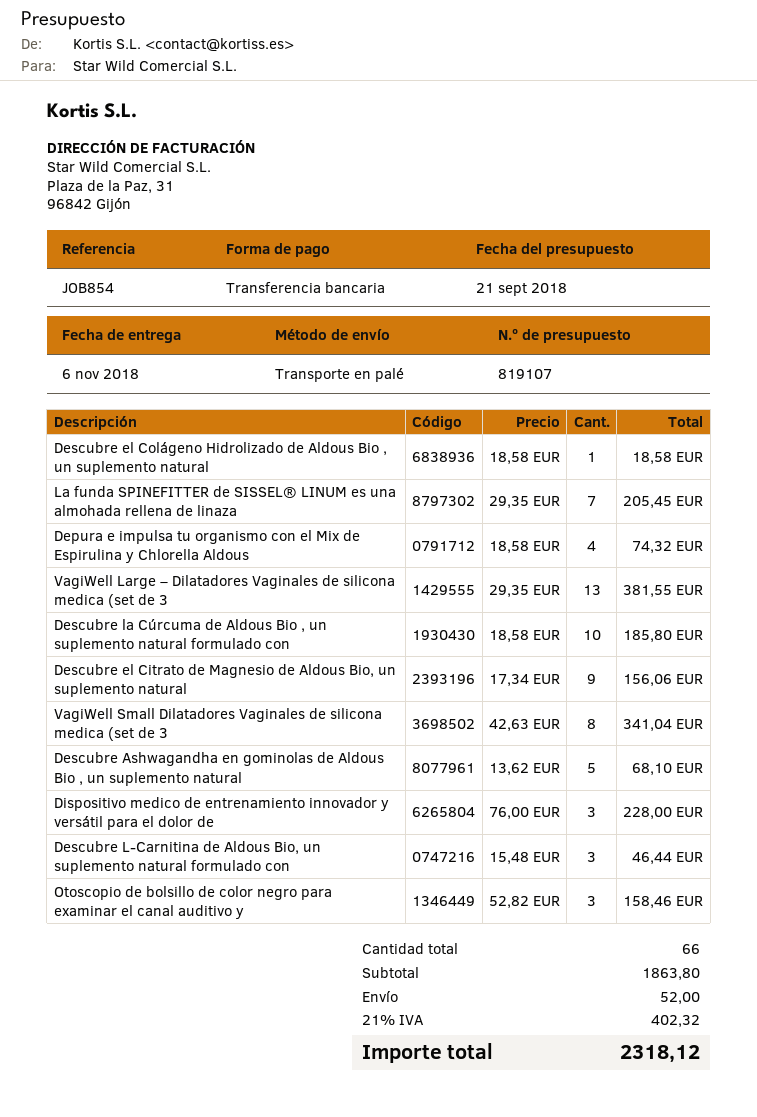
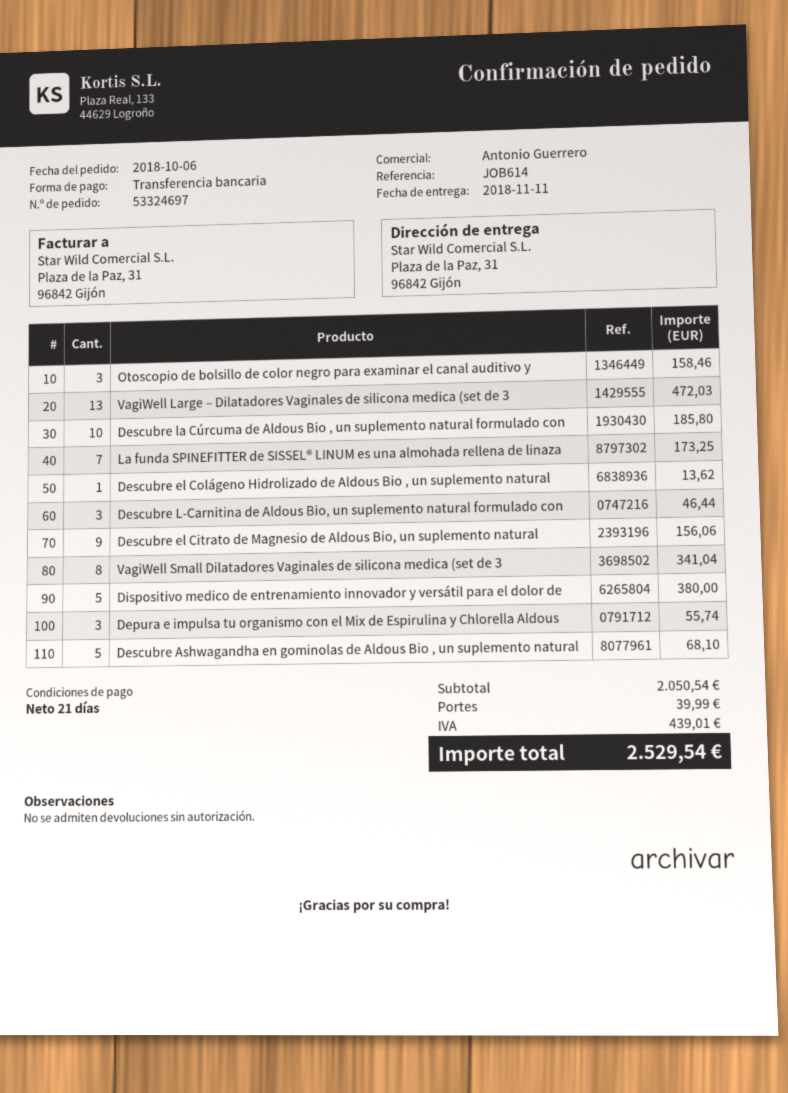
delivery date: 2018-11-06 -> 2018-11-11
reference: JOB854 -> JOB614
Descubre el Colágeno Hidrolizado de Aldous Bio , un suplemento natural: 1 for 18.58 -> 1 for 13.62
La funda SPINEFITTER de SISSEL® LINUM es una almohada rellena de linaza: 7 for 205.45 -> 7 for 173.25
Depura e impulsa tu organismo con el Mix de Espirulina y Chlorella Aldous: 4 for 74.32 -> 3 for 55.74
VagiWell Large – Dilatadores Vaginales de silicona medica (set de 3: 13 for 381.55 -> 13 for 472.03
Dispositivo medico de entrenamiento innovador y versátil para el dolor de: 3 for 228.00 -> 5 for 380.00
subtotal: 1863.80 -> 2050.54
shipping: 52.00 -> 39.99
tax: 402.32 -> 439.01
total: 2318.12 -> 2529.54

